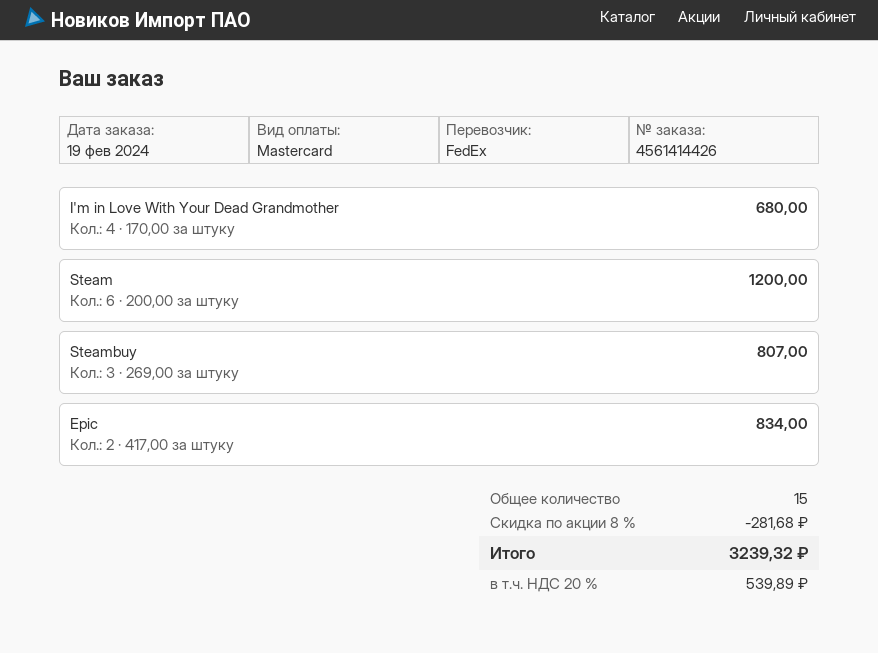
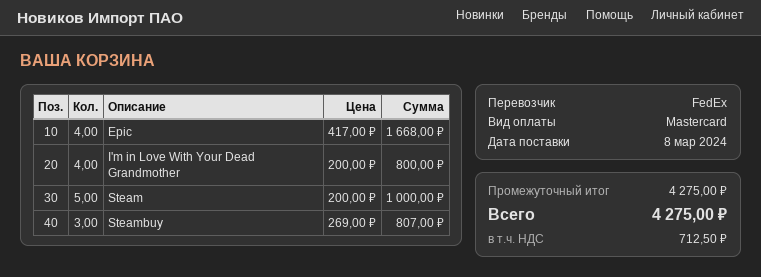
I'm in Love With Your Dead Grandmother: 4 x 170.00 = 680.00 -> 4 x 200.00 = 800.00
Steam: 6 x 200.00 = 1200.00 -> 5 x 200.00 = 1000.00
Epic: 2 x 417.00 = 834.00 -> 4 x 417.00 = 1668.00
discount: 8% = 281.68 -> none
tax: 539.89 -> 712.50
total: 3239.32 -> 4275.00

